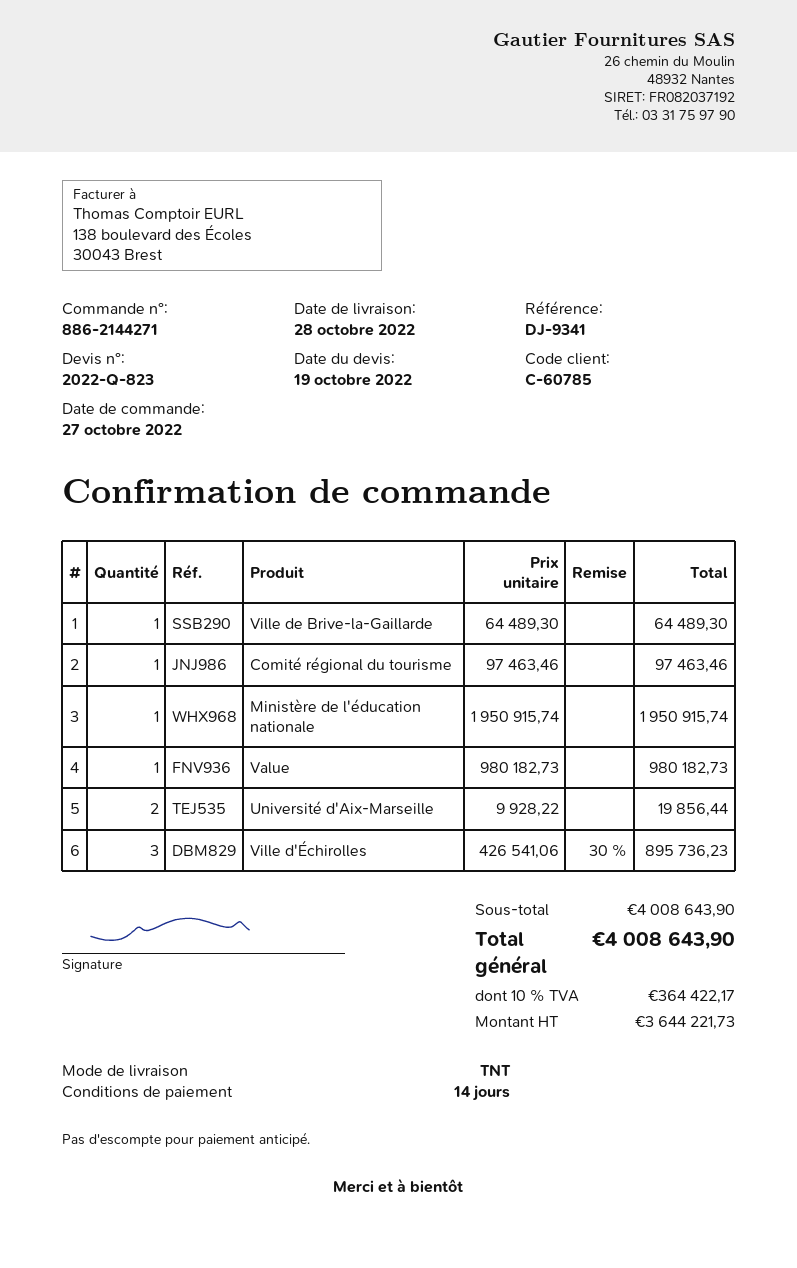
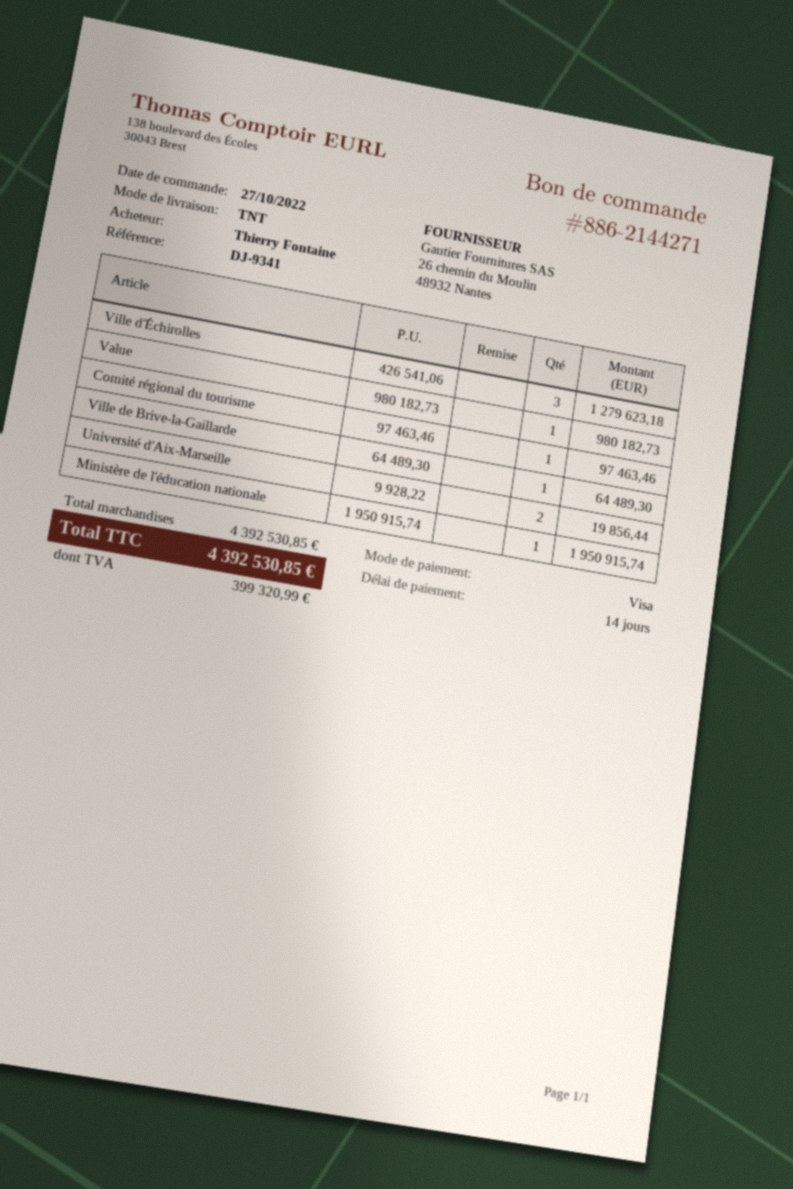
Ville d'Échirolles: 3 x 426541.06 - 30% = 895736.23 -> 3 x 426541.06 = 1279623.18
subtotal: 4008643.90 -> 4392530.85
tax: 364422.17 -> 399320.99
total: 4008643.90 -> 4392530.85

